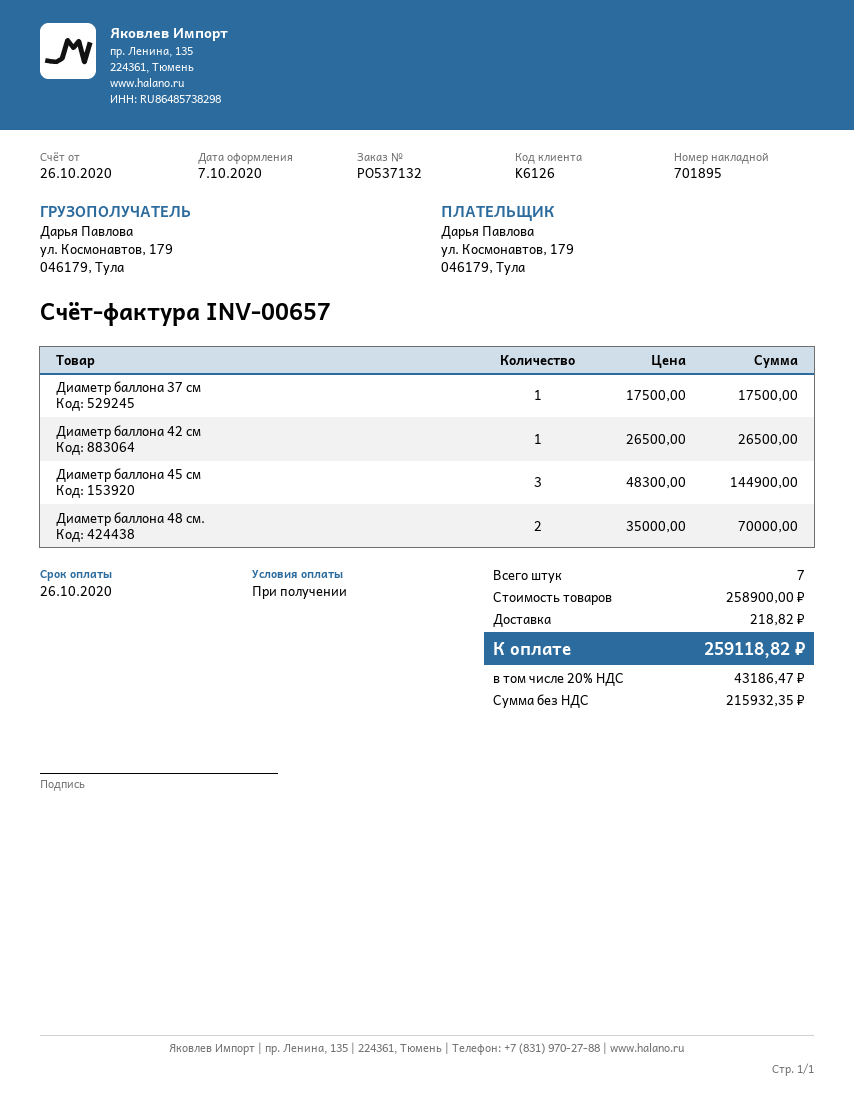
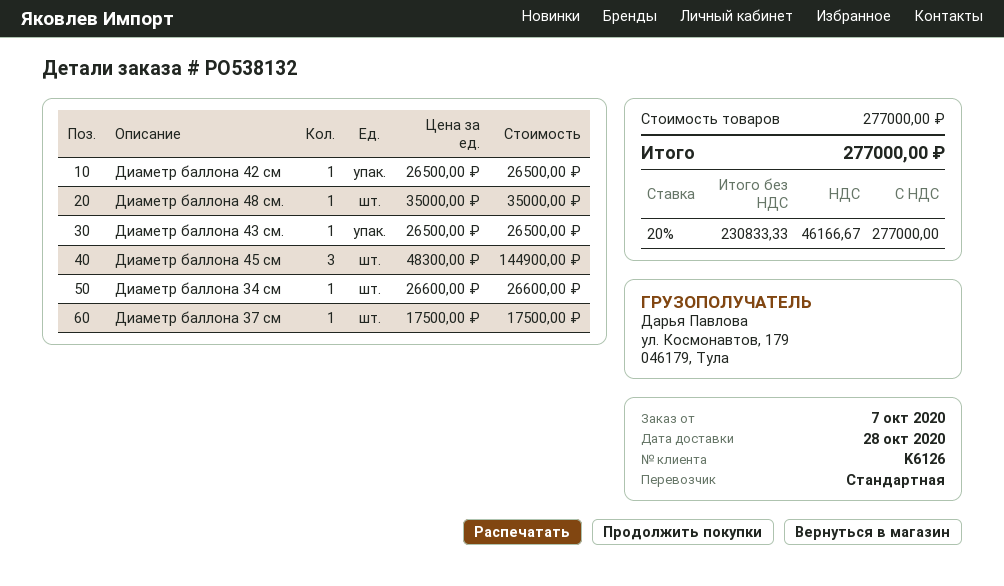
order number: PO537132 -> PO538132
Диаметр баллона 48 см.: 2 x 35000.00 = 70000.00 -> 1 x 35000.00 = 35000.00
Диаметр баллона 43 см.: none -> 1 x 26500.00 = 26500.00
Диаметр баллона 34 см: none -> 1 x 26600.00 = 26600.00
subtotal: 258900.00 -> 277000.00
shipping: 218.82 -> none
net: 215932.35 -> 230833.33
tax: 20% = 43186.47 -> 20% = 46166.67
total: 259118.82 -> 277000.00

